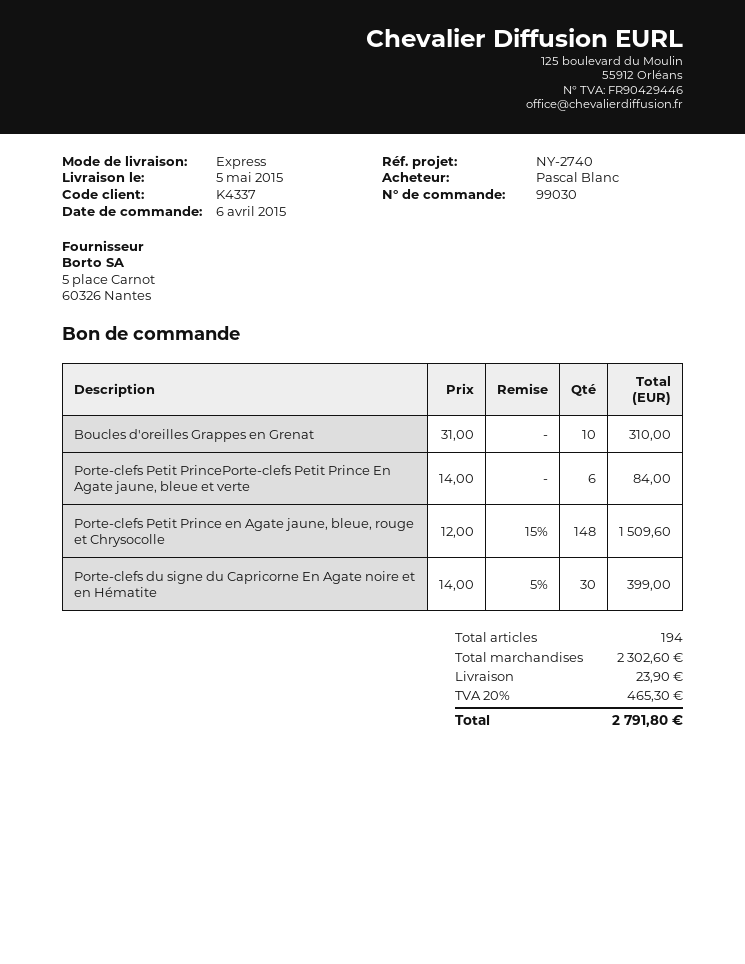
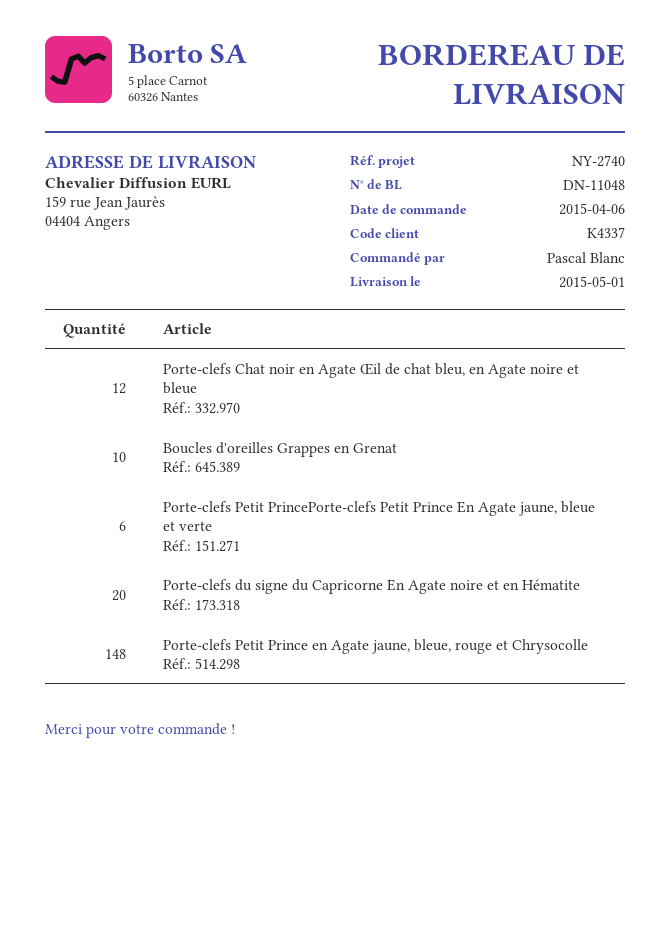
delivery date: 2015-05-05 -> 2015-05-01
Porte-clefs du signe du Capricorne En Agate noire et en Hématite: 30 -> 20
Porte-clefs Chat noir en Agate Œil de chat bleu, en Agate noire et bleue: none -> 12

